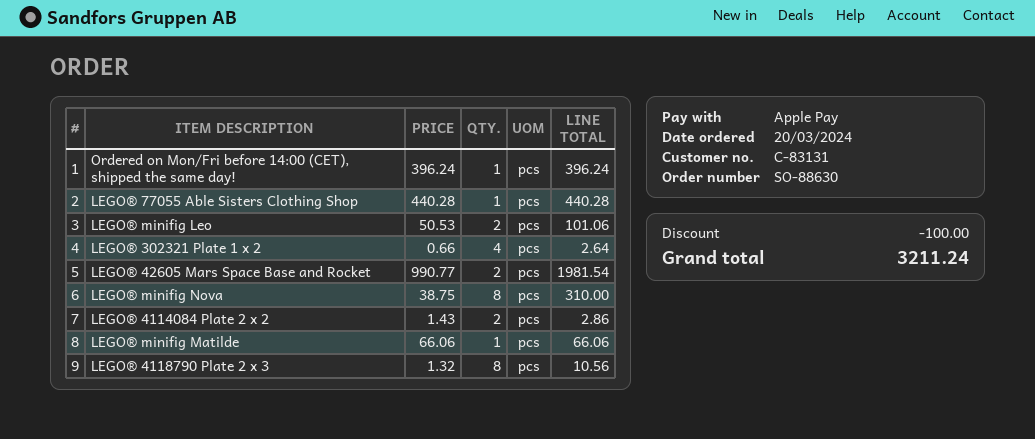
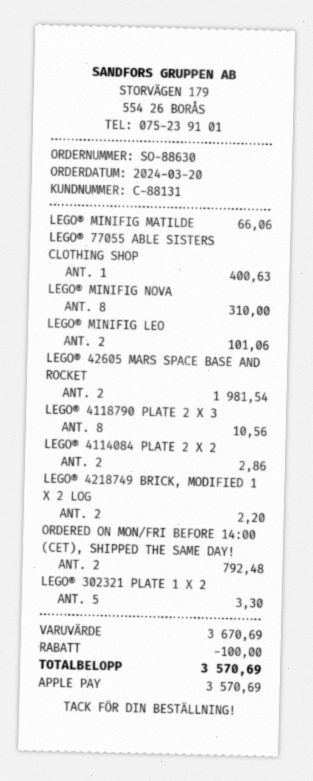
customer number: C-83131 -> C-88131
Ordered on Mon/Fri before 14:00 (CET), shipped the same day!: 1 for 396.24 -> 2 for 792.48
LEGO® 77055 Able Sisters Clothing Shop: 1 for 440.28 -> 1 for 400.63
LEGO® 302321 Plate 1 x 2: 4 for 2.64 -> 5 for 3.30
LEGO® 4218749 BRICK, MODIFIED 1 X 2 LOG: none -> 2 for 2.20
total: 3211.24 -> 3570.69

